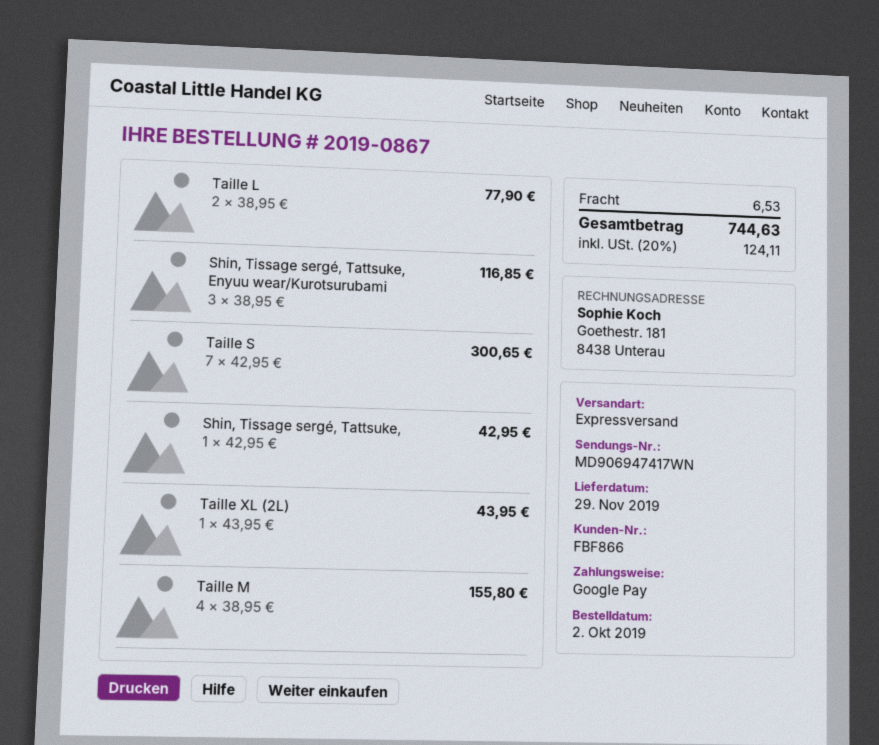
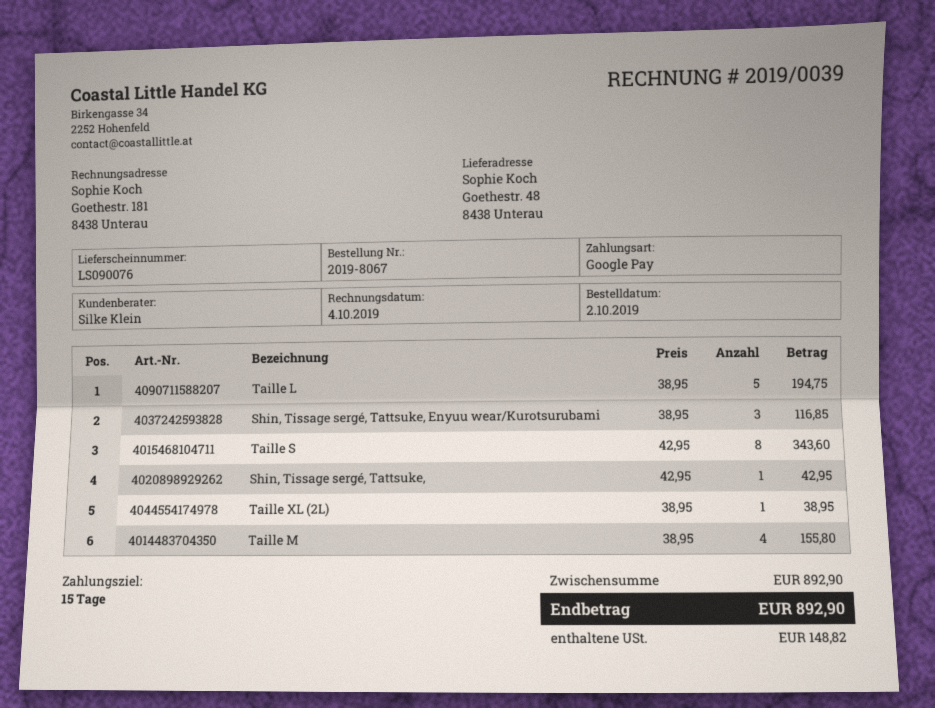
order number: 2019-0867 -> 2019-8067
Taille L: 2 x 38.95 = 77.90 -> 5 x 38.95 = 194.75
Taille S: 7 x 42.95 = 300.65 -> 8 x 42.95 = 343.60
Taille XL (2L): 1 x 43.95 = 43.95 -> 1 x 38.95 = 38.95
shipping: 6.53 -> none
tax: 124.11 -> 148.82
total: 744.63 -> 892.90

